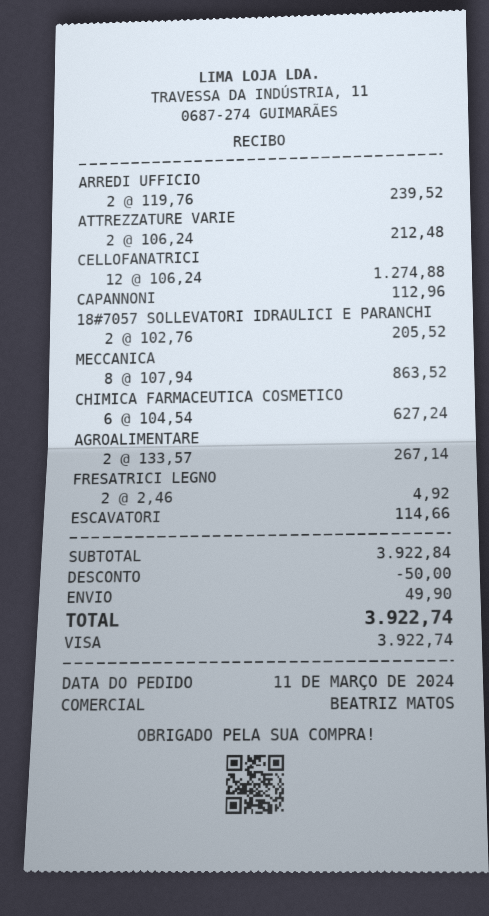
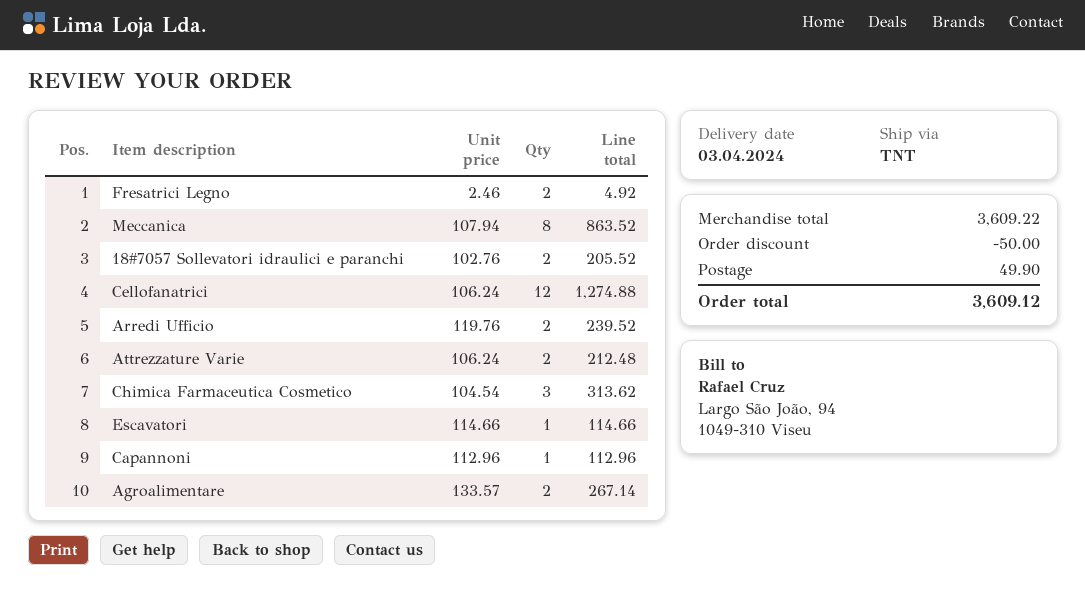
CHIMICA FARMACEUTICA COSMETICO: 6 x 104.54 = 627.24 -> 3 x 104.54 = 313.62
subtotal: 3922.84 -> 3609.22
total: 3922.74 -> 3609.12

